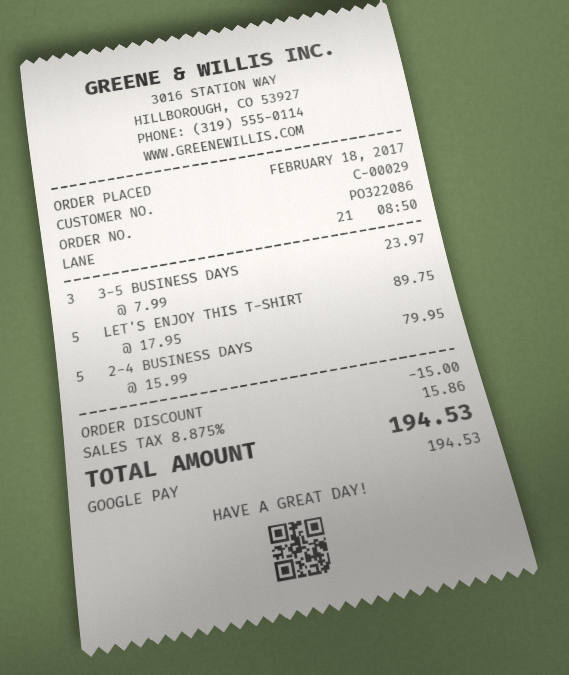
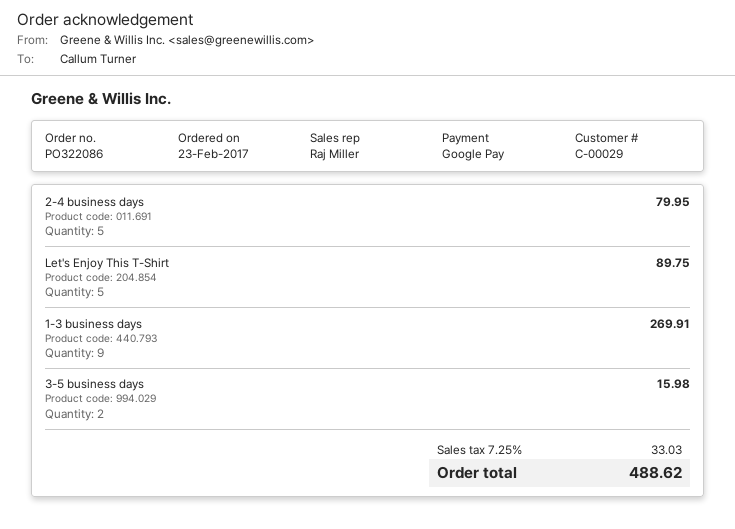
order date: 2017-02-18 -> 2017-02-23
3-5 BUSINESS DAYS: 3 for 23.97 -> 2 for 15.98
1-3 business days: none -> 9 for 269.91
discount: 15.00 -> none
tax: 8.875% = 15.86 -> 7.25% = 33.03
total: 194.53 -> 488.62

